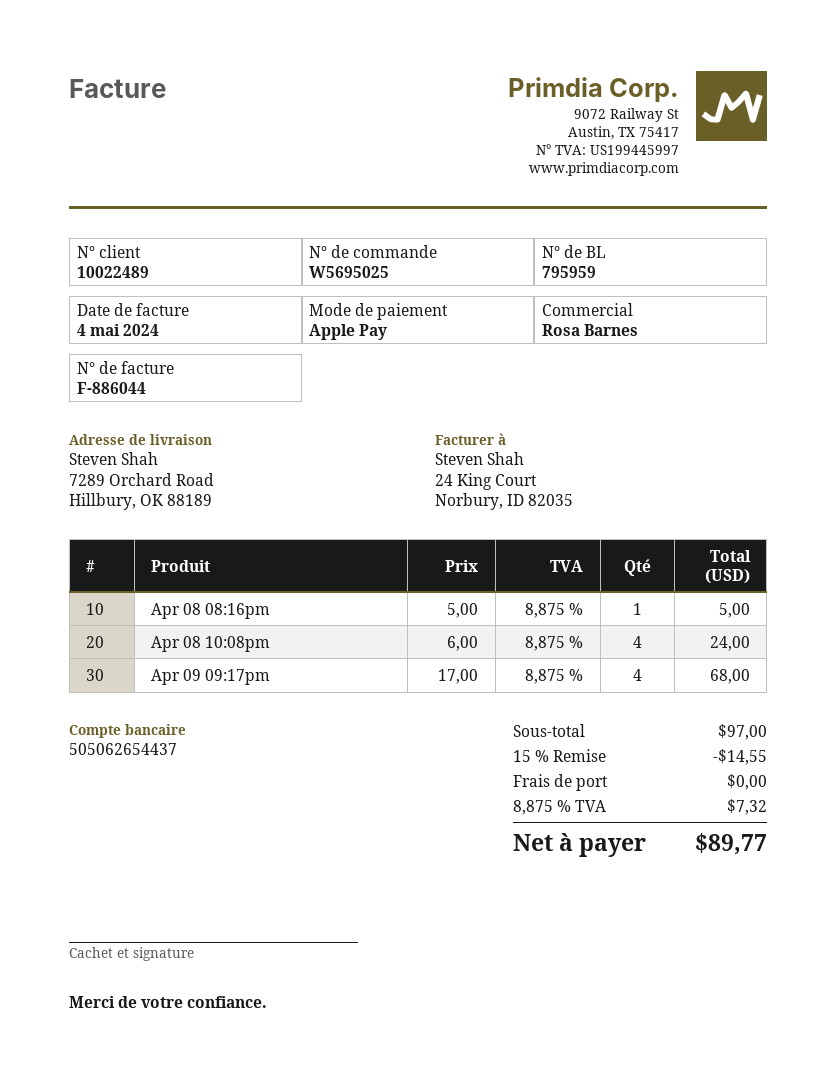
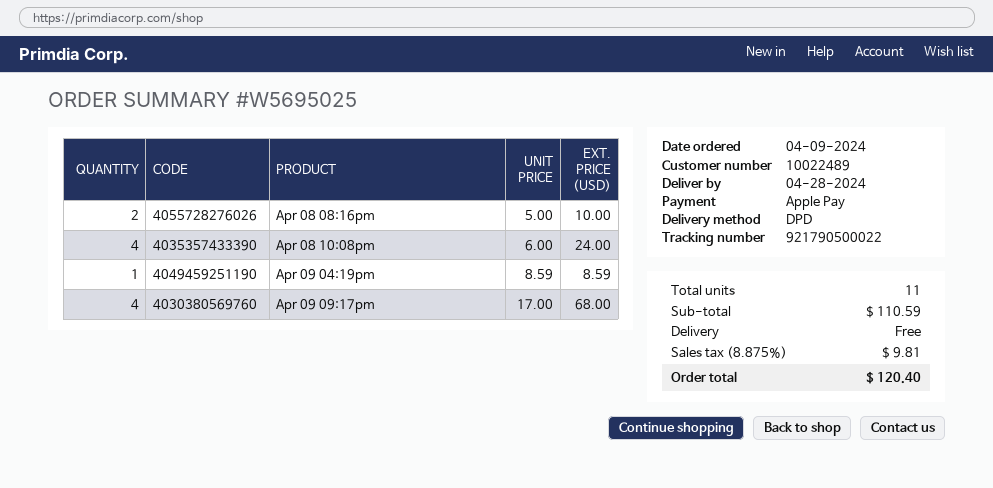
Apr 08 08:16pm: 1 x 5.00 = 5.00 -> 2 x 5.00 = 10.00
Apr 09 04:19pm: none -> 1 x 8.59 = 8.59
subtotal: 97.00 -> 110.59
discount: 15% = 14.55 -> none
tax: 8.875% = 7.32 -> 8.875% = 9.81
total: 89.77 -> 120.40

